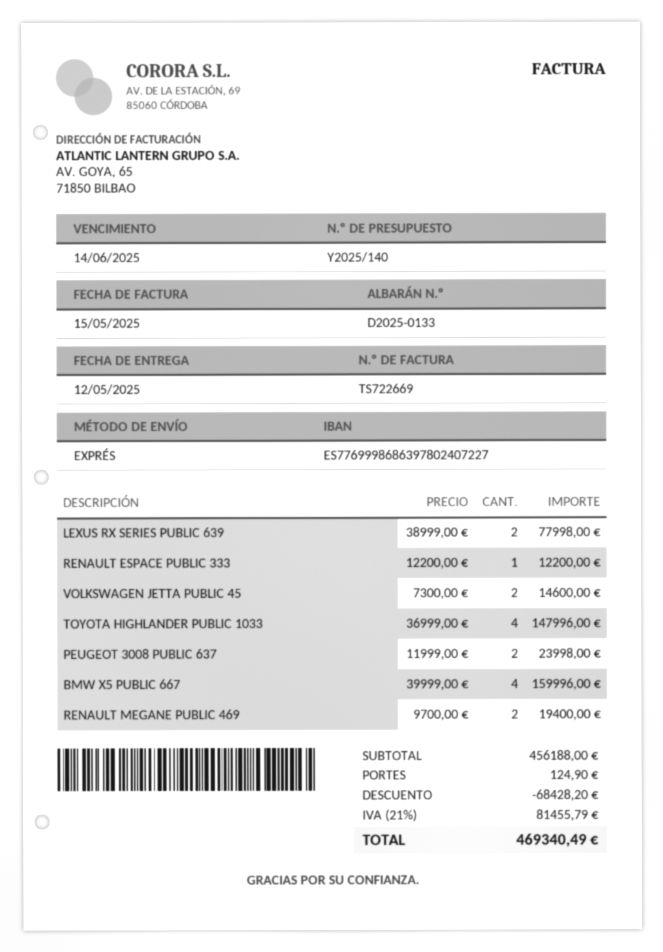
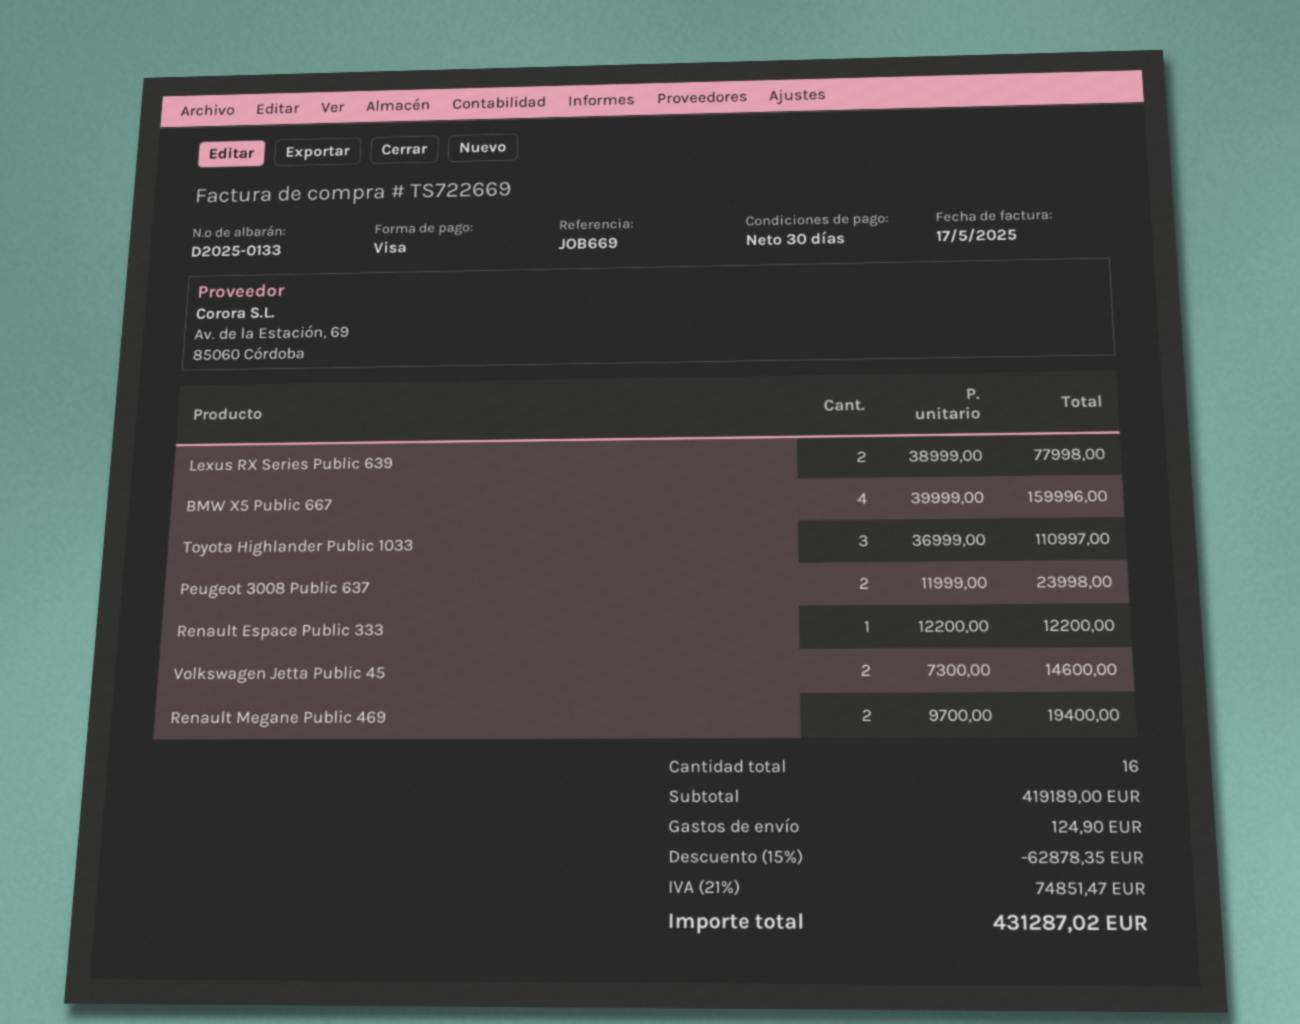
invoice date: 2025-05-15 -> 2025-05-17
TOYOTA HIGHLANDER PUBLIC 1033: 4 x 36999.00 = 147996.00 -> 3 x 36999.00 = 110997.00
subtotal: 456188.00 -> 419189.00
discount: 68428.20 -> 62878.35
tax: 21% = 81455.79 -> 21% = 74851.47
total: 469340.49 -> 431287.02

